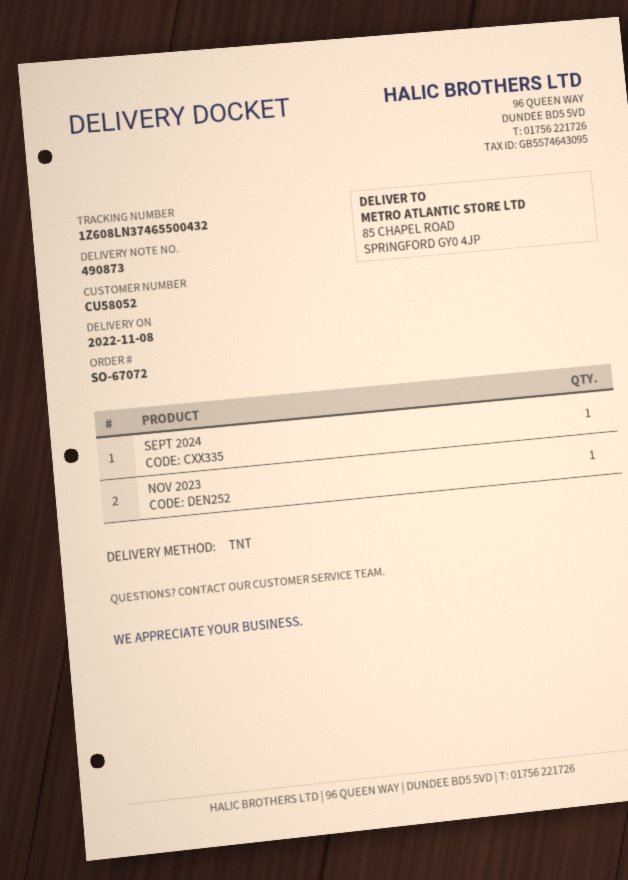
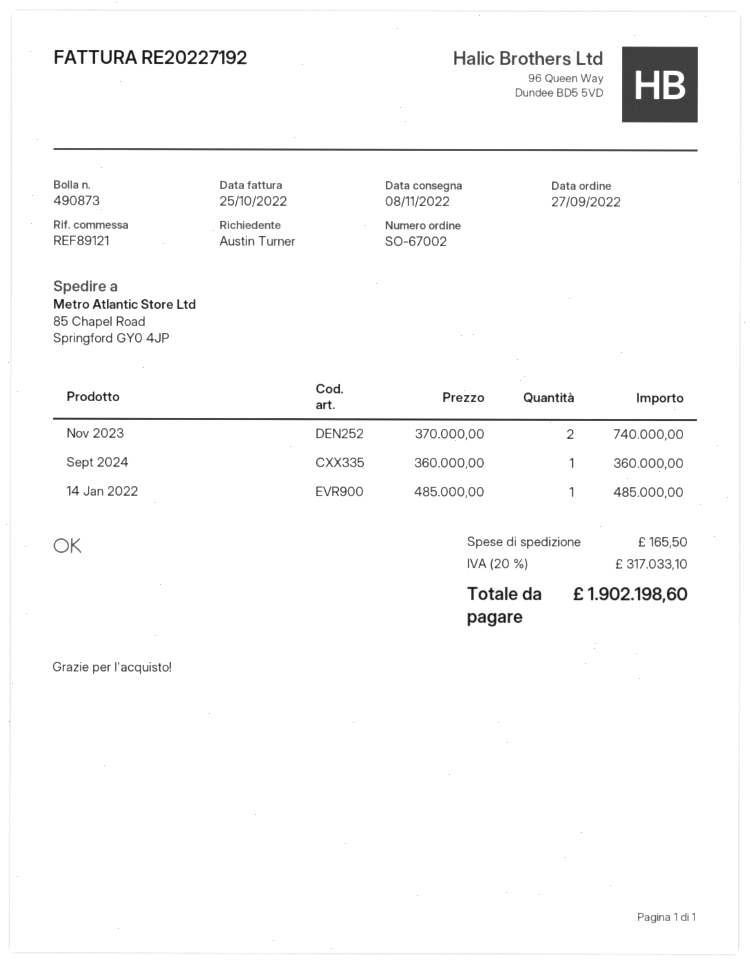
order number: SO-67072 -> SO-67002
NOV 2023: 1 -> 2
14 Jan 2022: none -> 1

